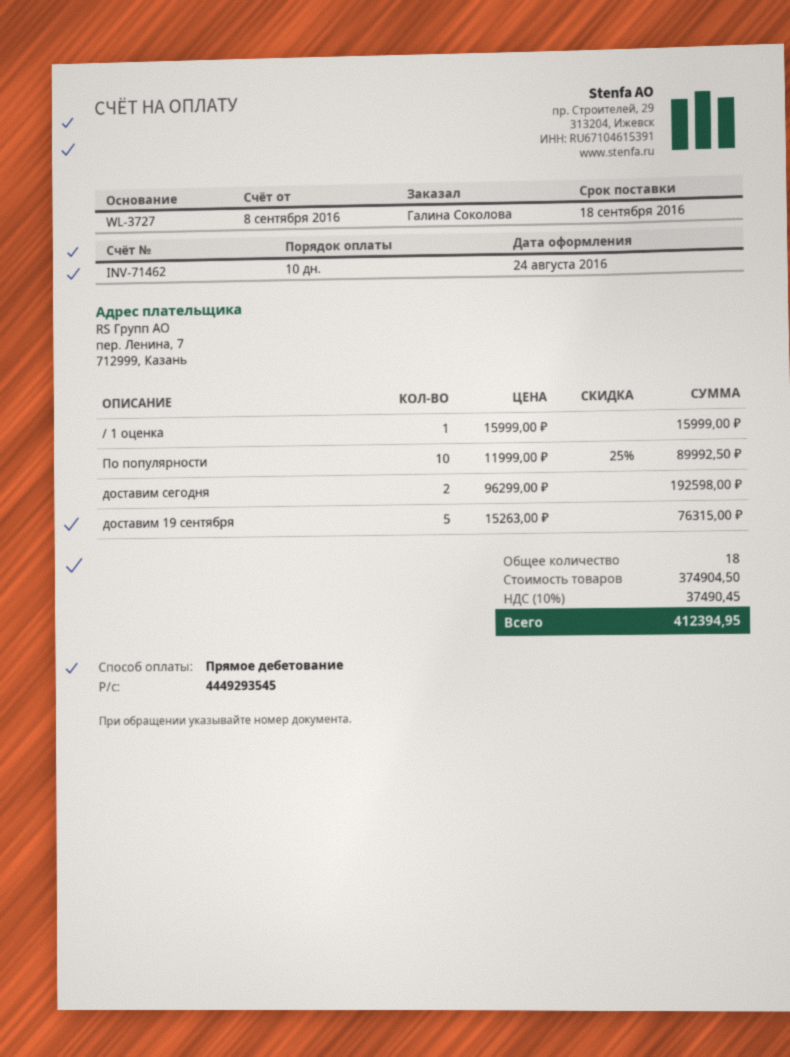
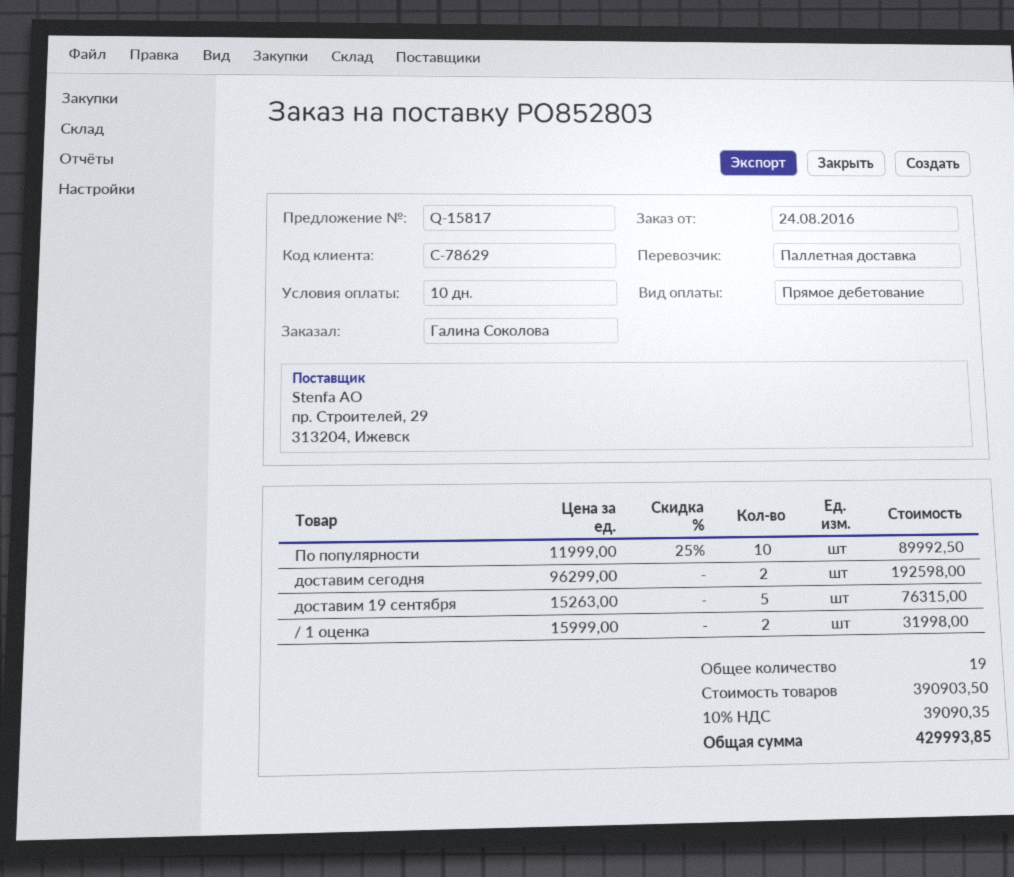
/ 1 оценка: 1 x 15999.00 = 15999.00 -> 2 x 15999.00 = 31998.00
total quantity: 18 -> 19
subtotal: 374904.50 -> 390903.50
tax: 10% = 37490.45 -> 10% = 39090.35
total: 412394.95 -> 429993.85

